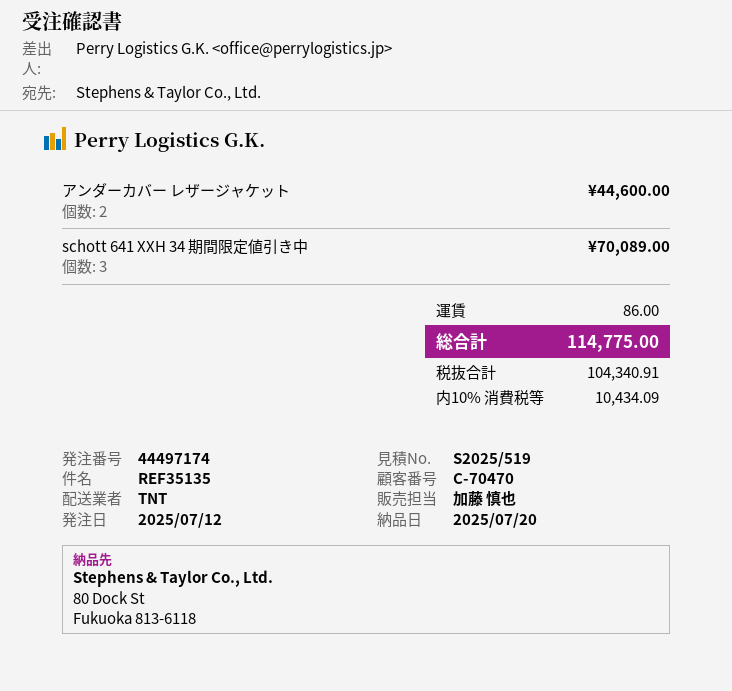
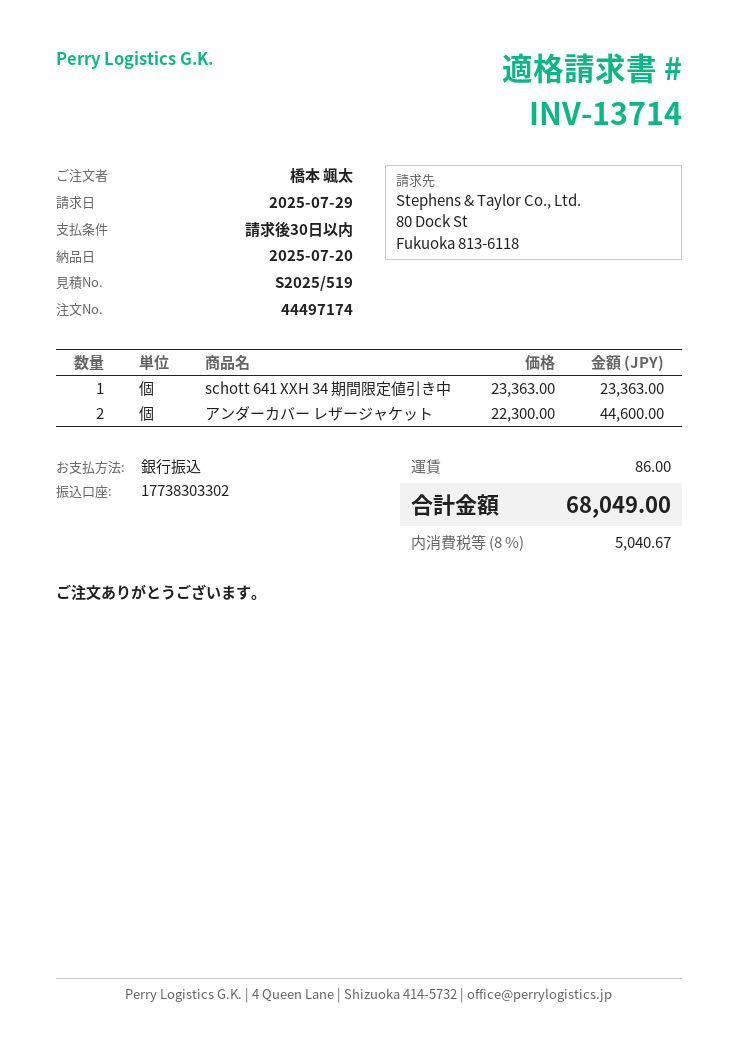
schott 641 XXH 34 期間限定値引き中: 3 for 70089.00 -> 1 for 23363.00
tax: 10% = 10434.09 -> 8% = 5040.67
total: 114775.00 -> 68049.00

